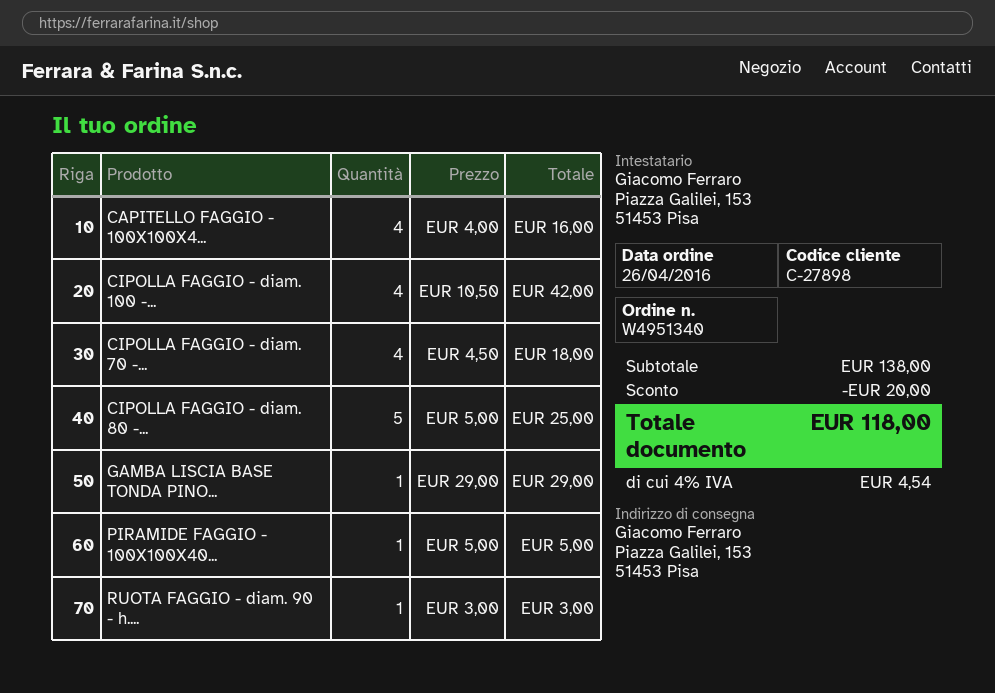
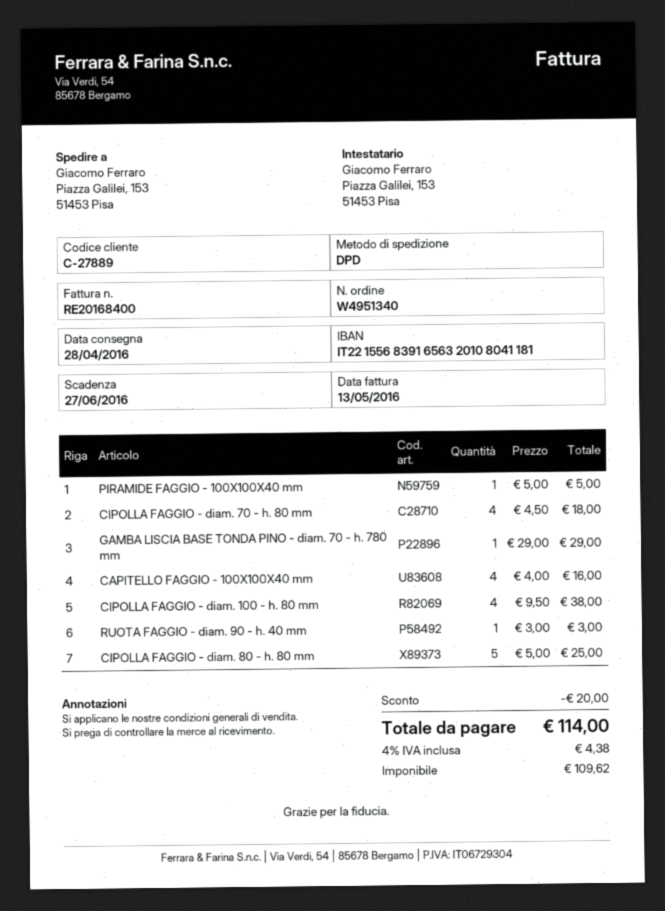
customer number: C-27898 -> C-27889
CIPOLLA FAGGIO - diam. 100 -...: 4 x 10.50 = 42.00 -> 4 x 9.50 = 38.00
tax: 4% = 4.54 -> 4% = 4.38
total: 118.00 -> 114.00

